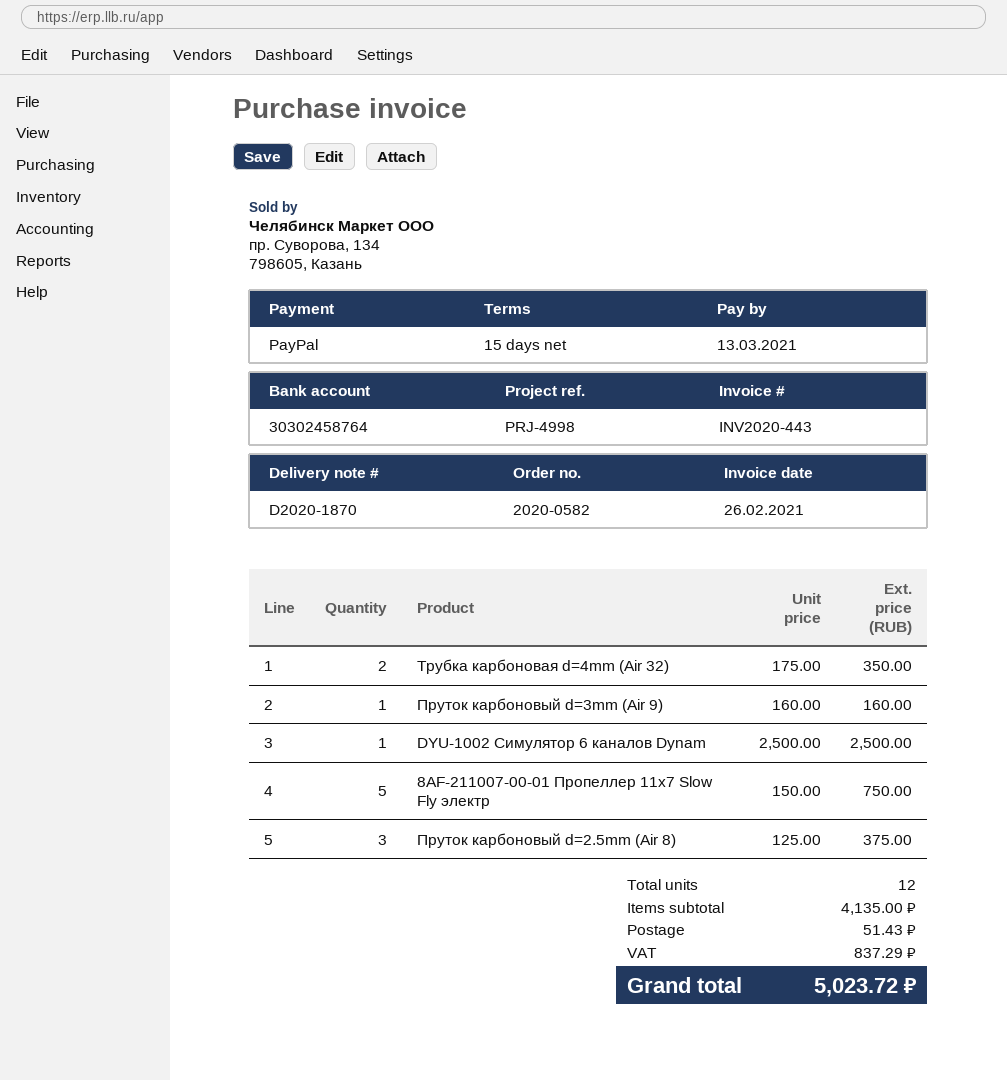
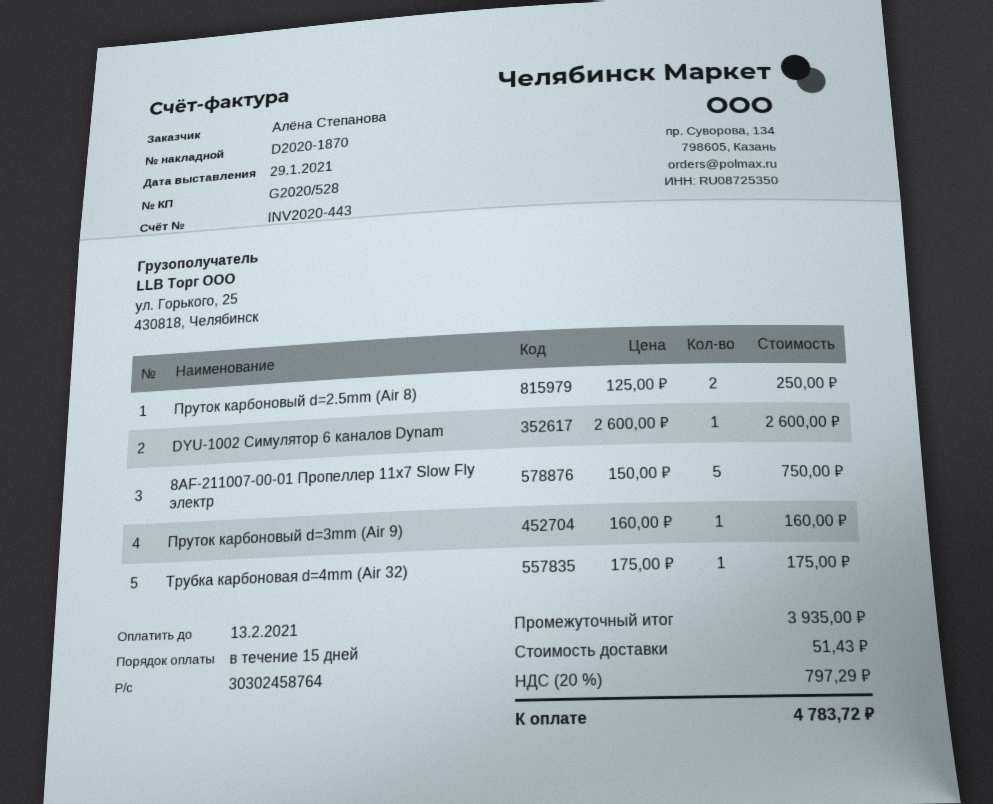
invoice date: 2021-02-26 -> 2021-01-29
due date: 2021-03-13 -> 2021-02-13
Трубка карбоновая d=4mm (Air 32): 2 x 175.00 = 350.00 -> 1 x 175.00 = 175.00
DYU-1002 Симулятор 6 каналов Dynam: 1 x 2500.00 = 2500.00 -> 1 x 2600.00 = 2600.00
Пруток карбоновый d=2.5mm (Air 8): 3 x 125.00 = 375.00 -> 2 x 125.00 = 250.00
subtotal: 4135.00 -> 3935.00
tax: 837.29 -> 797.29
total: 5023.72 -> 4783.72

